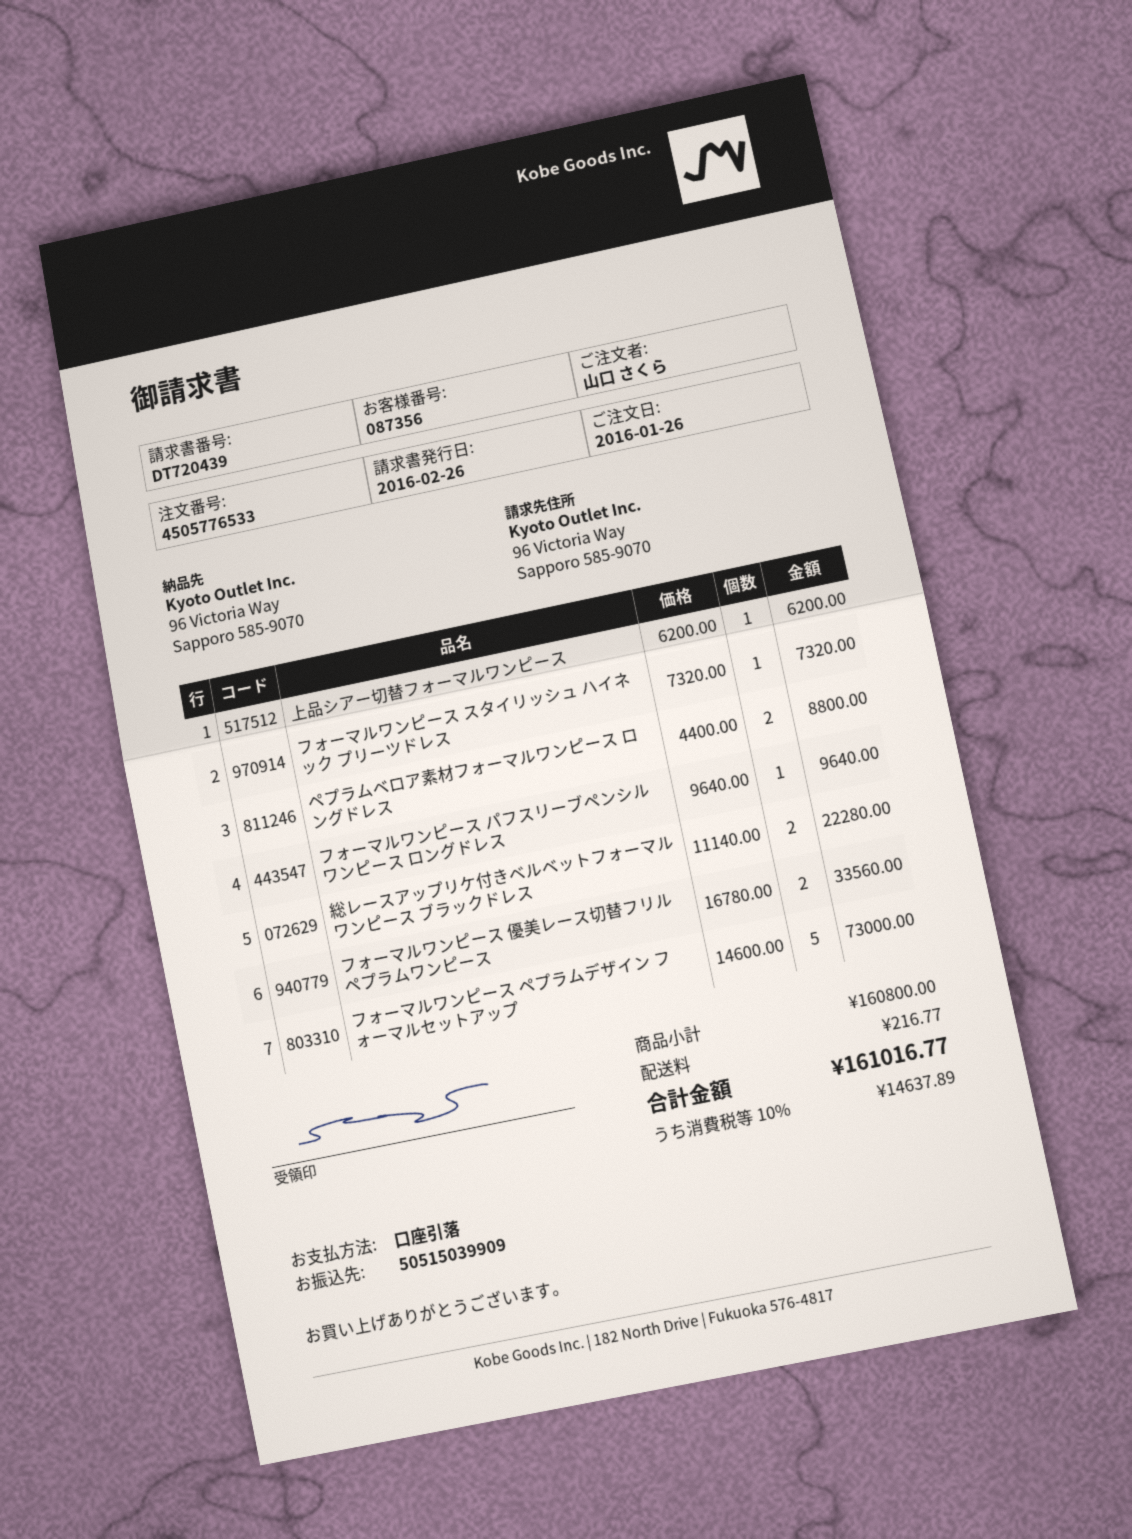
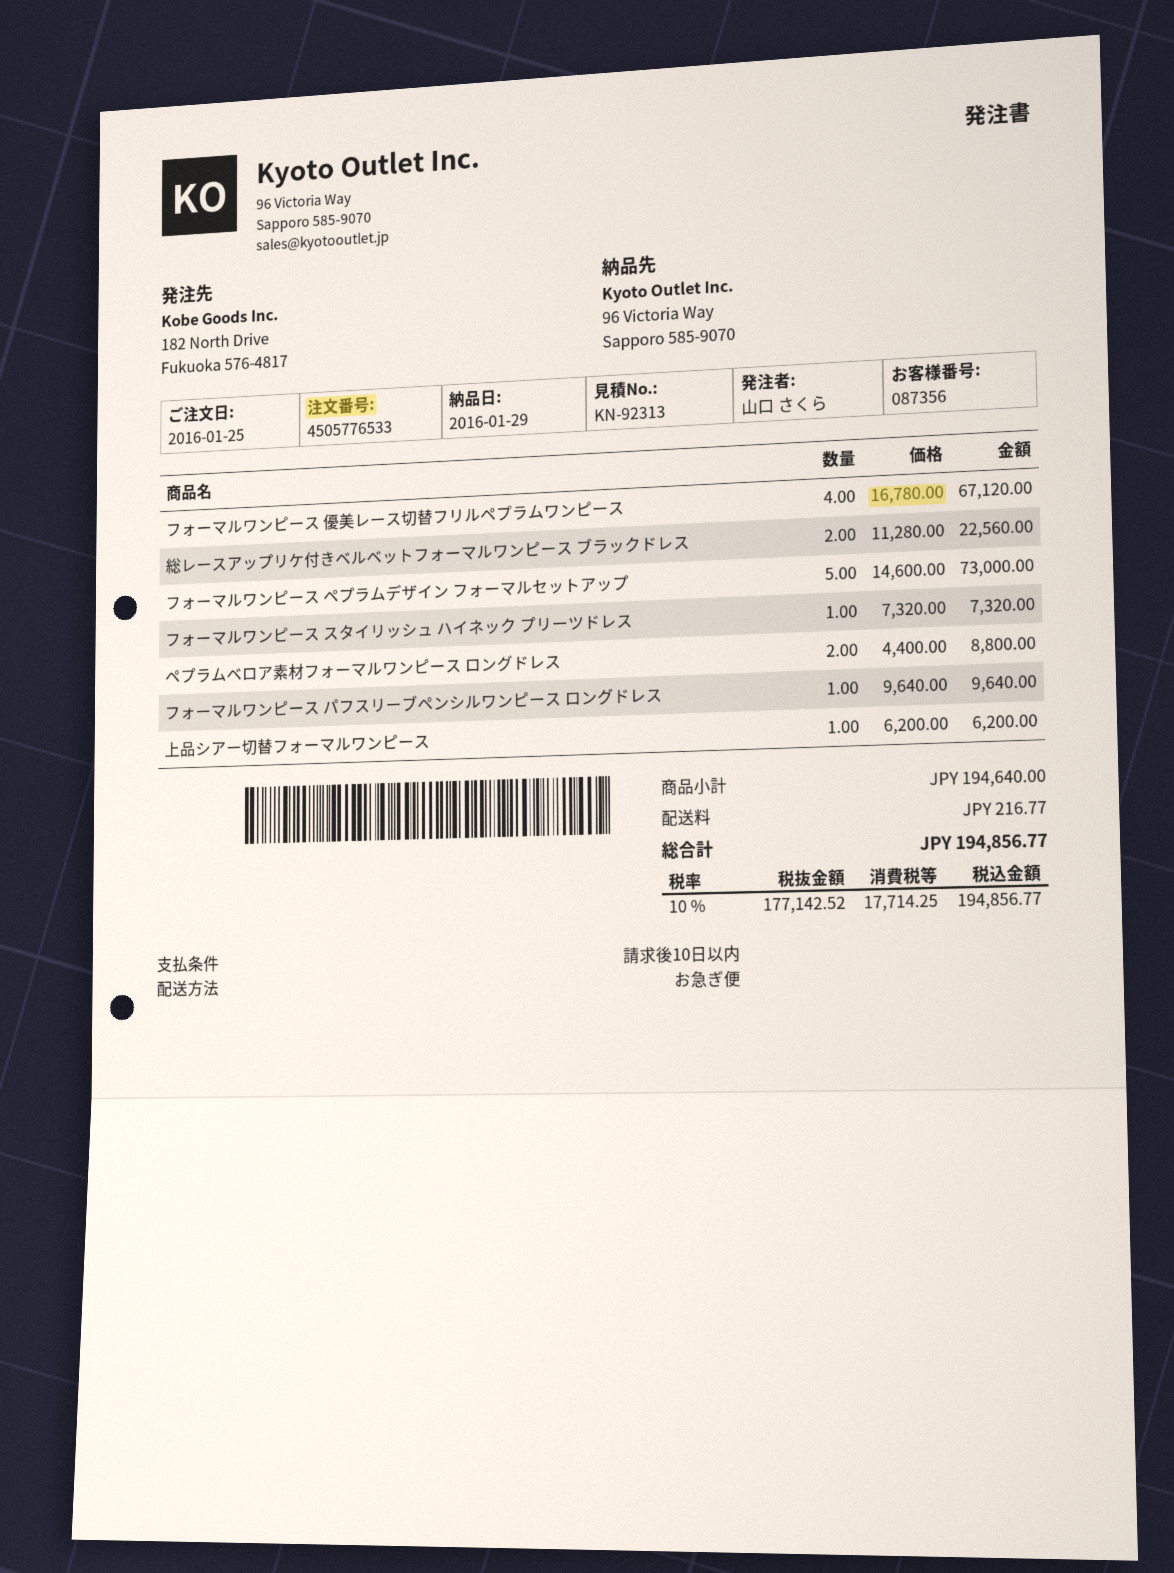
order date: 2016-01-26 -> 2016-01-25
総レースアップリケ付きベルベットフォーマルワンピース ブラックドレス: 2 x 11140.00 = 22280.00 -> 2 x 11280.00 = 22560.00
フォーマルワンピース 優美レース切替フリルペプラムワンピース: 2 x 16780.00 = 33560.00 -> 4 x 16780.00 = 67120.00
subtotal: 160800.00 -> 194640.00
tax: 10% = 14637.89 -> 10% = 17714.25
total: 161016.77 -> 194856.77

